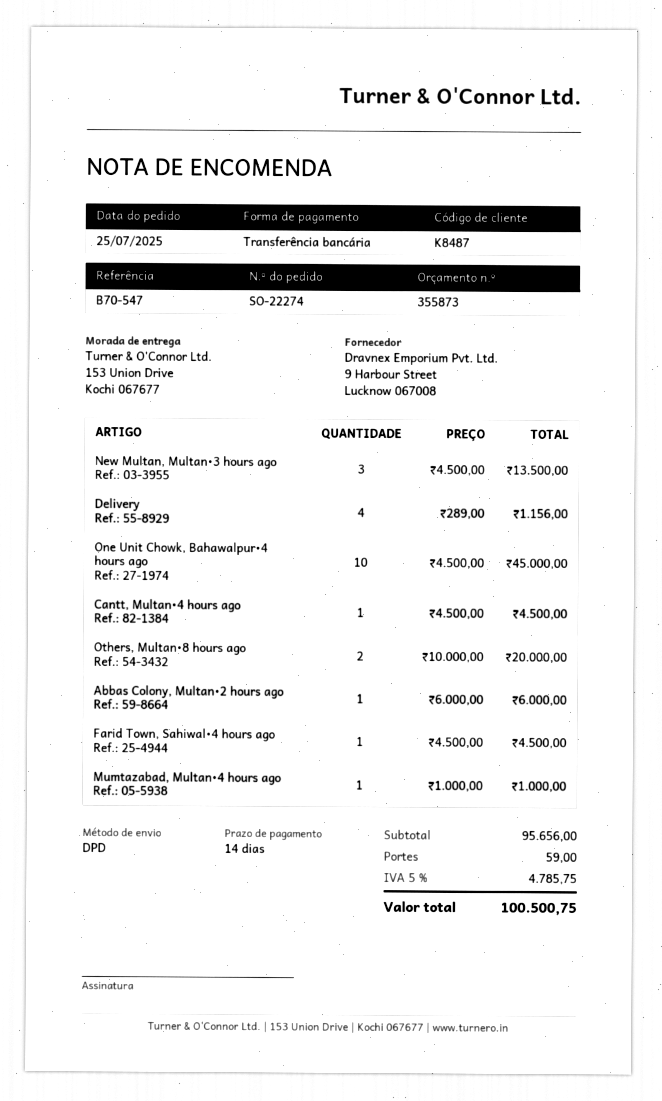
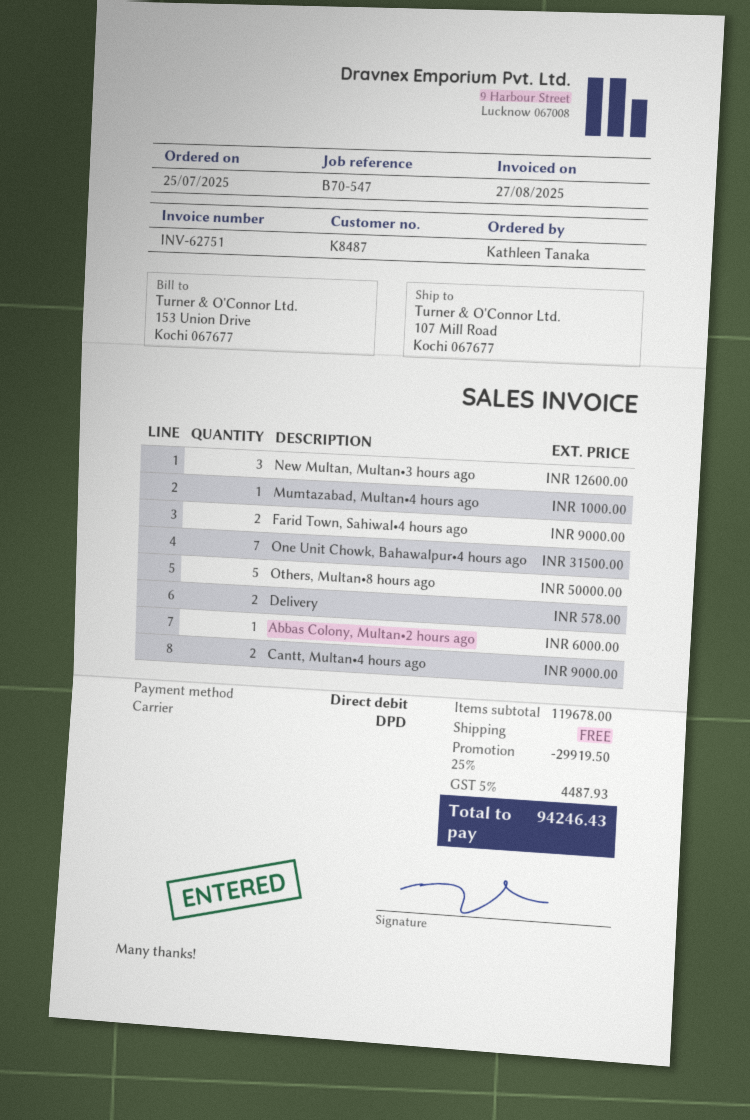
payment method: bank transfer -> direct debit
ship to: 153 Union Drive, Kochi 067677 -> 107 Mill Road, Kochi 067677
New Multan, Multan•3 hours ago: 3 for 13500.00 -> 3 for 12600.00
Delivery: 4 for 1156.00 -> 2 for 578.00
One Unit Chowk, Bahawalpur•4 hours ago: 10 for 45000.00 -> 7 for 31500.00
Cantt, Multan•4 hours ago: 1 for 4500.00 -> 2 for 9000.00
Others, Multan•8 hours ago: 2 for 20000.00 -> 5 for 50000.00
Farid Town, Sahiwal•4 hours ago: 1 for 4500.00 -> 2 for 9000.00
subtotal: 95656.00 -> 119678.00
discount: none -> 25% = 29919.50
shipping: 59.00 -> 0.00
tax: 5% = 4785.75 -> 5% = 4487.93
total: 100500.75 -> 94246.43

